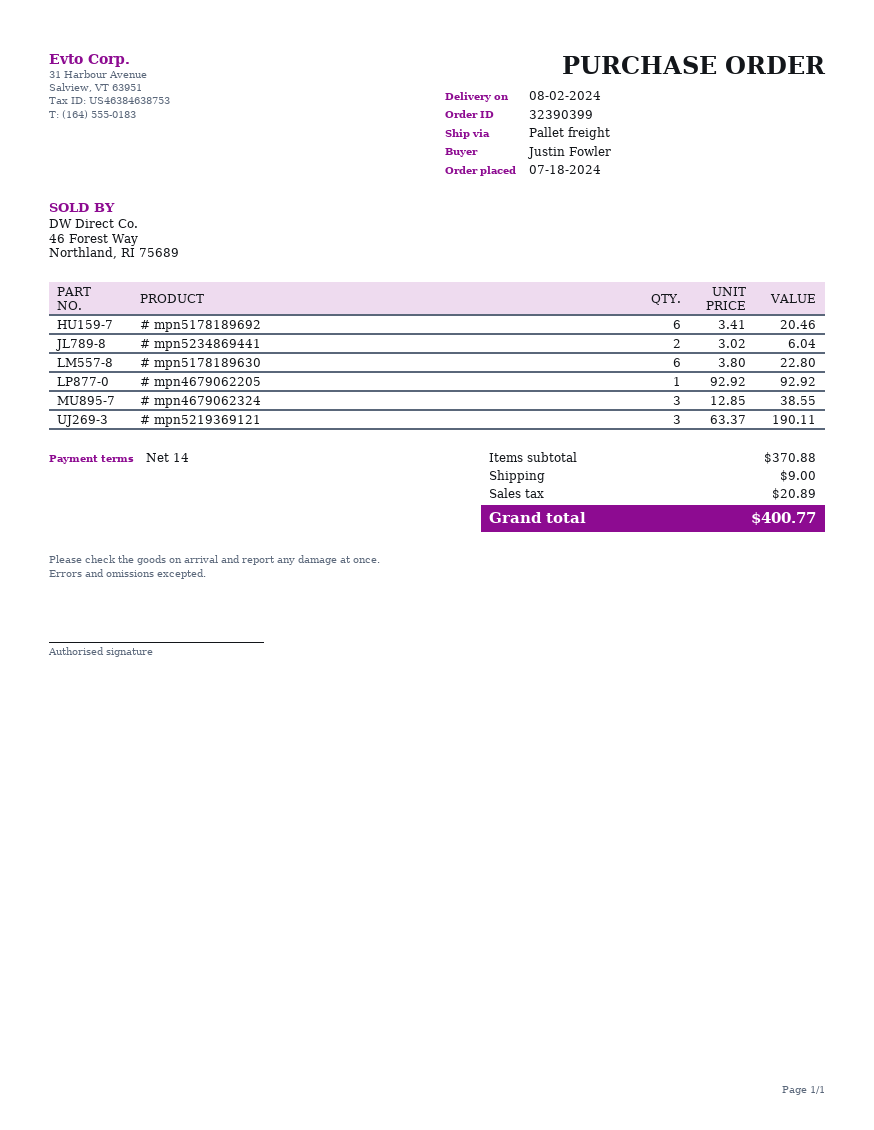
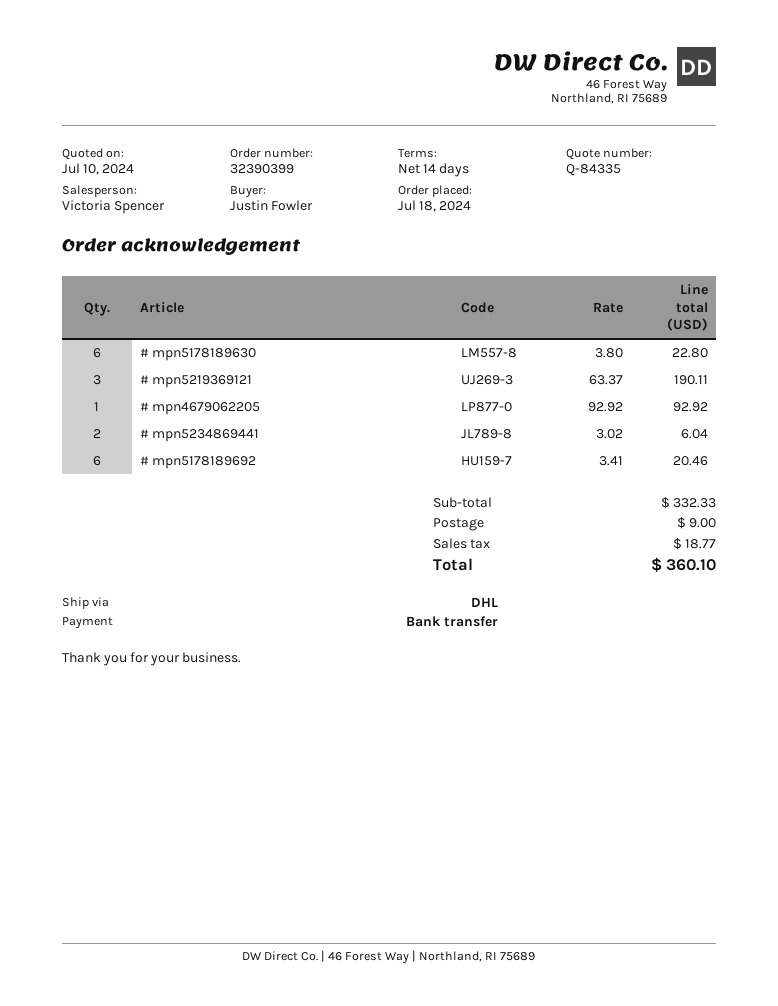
shipping method: pallet freight -> DHL
# mpn4679062324: 3 x 12.85 = 38.55 -> none
subtotal: 370.88 -> 332.33
tax: 20.89 -> 18.77
total: 400.77 -> 360.10

